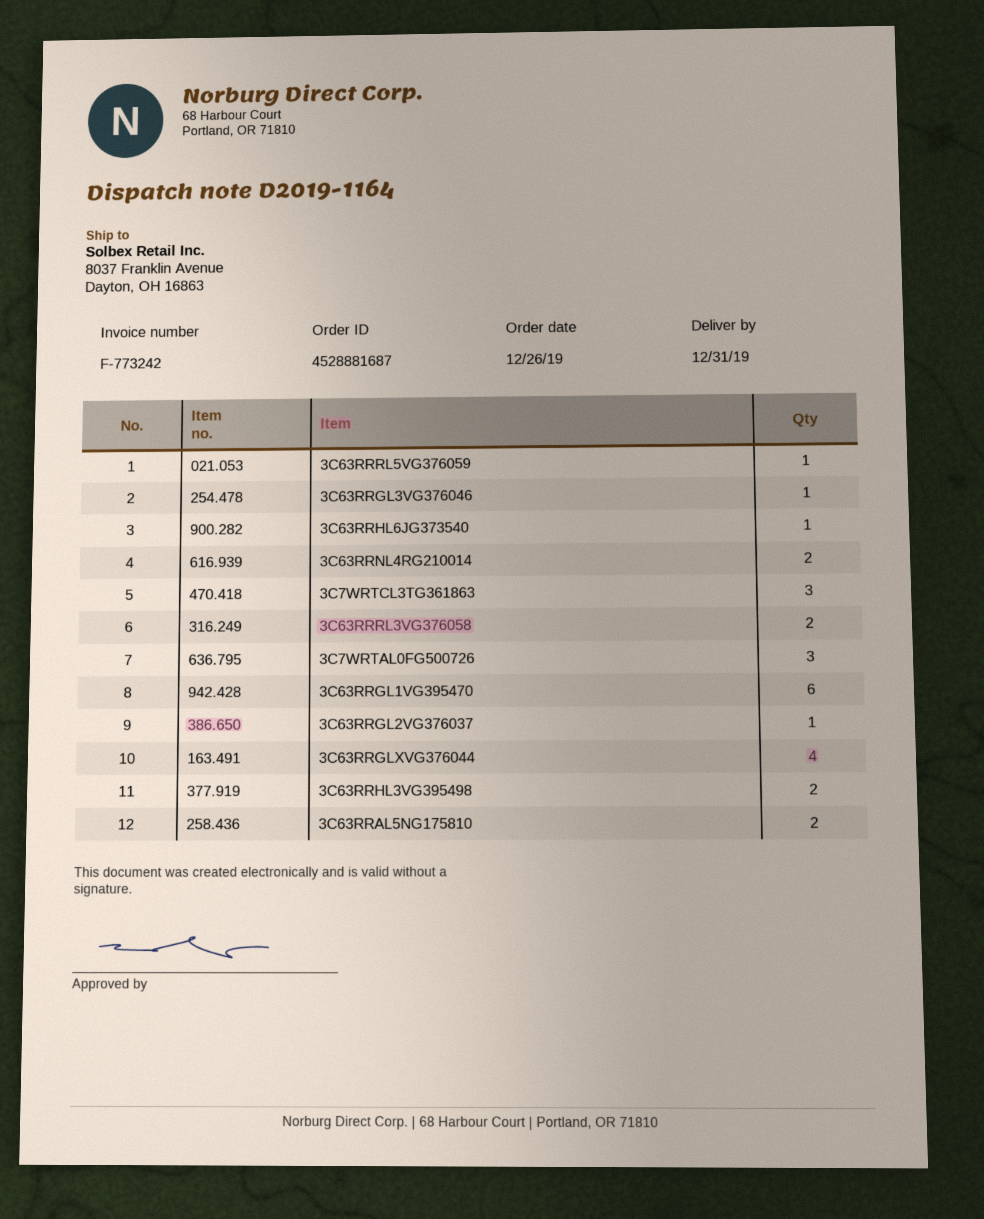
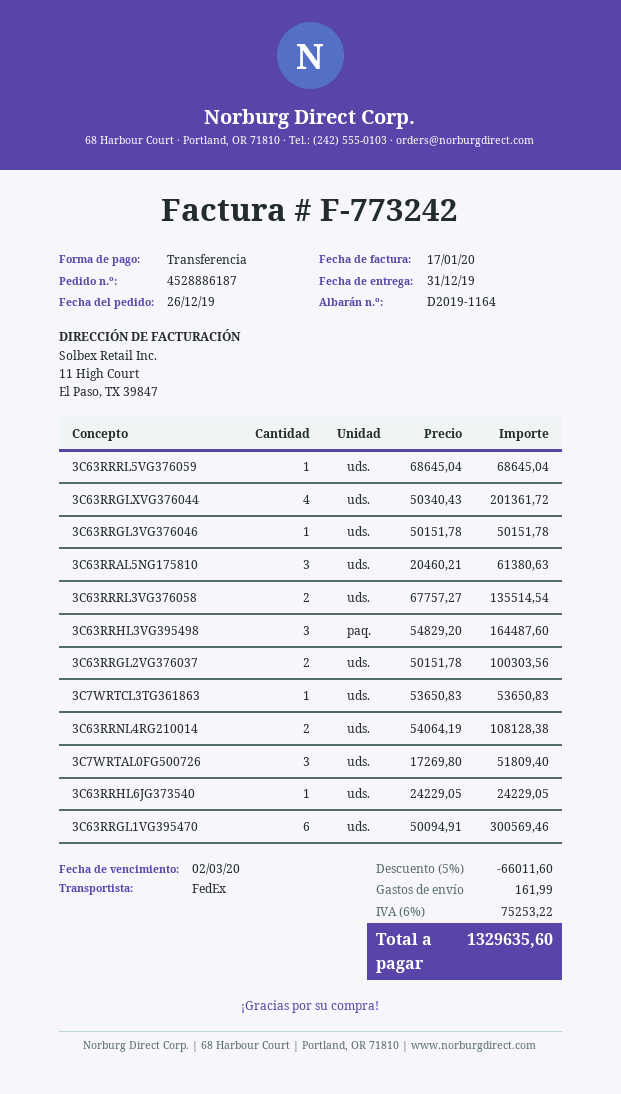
order number: 4528881687 -> 4528886187
3C7WRTCL3TG361863: 3 -> 1
3C63RRGL2VG376037: 1 -> 2
3C63RRHL3VG395498: 2 -> 3
3C63RRAL5NG175810: 2 -> 3

